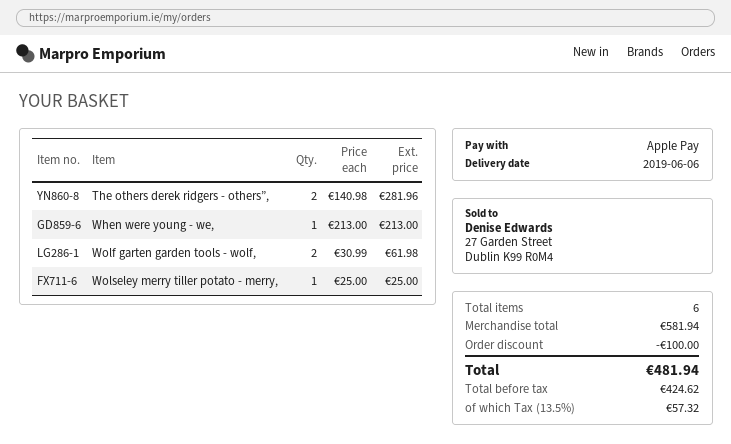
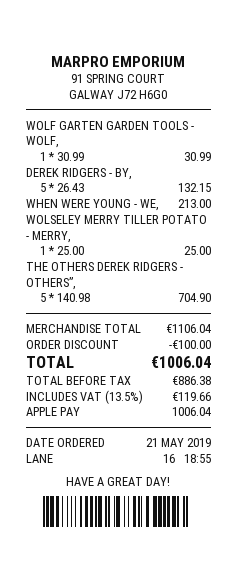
The others derek ridgers - others”,: 2 x 140.98 = 281.96 -> 5 x 140.98 = 704.90
Wolf garten garden tools - wolf,: 2 x 30.99 = 61.98 -> 1 x 30.99 = 30.99
DEREK RIDGERS - BY,: none -> 5 x 26.43 = 132.15
subtotal: 581.94 -> 1106.04
net: 424.62 -> 886.38
tax: 13.5% = 57.32 -> 13.5% = 119.66
total: 481.94 -> 1006.04

